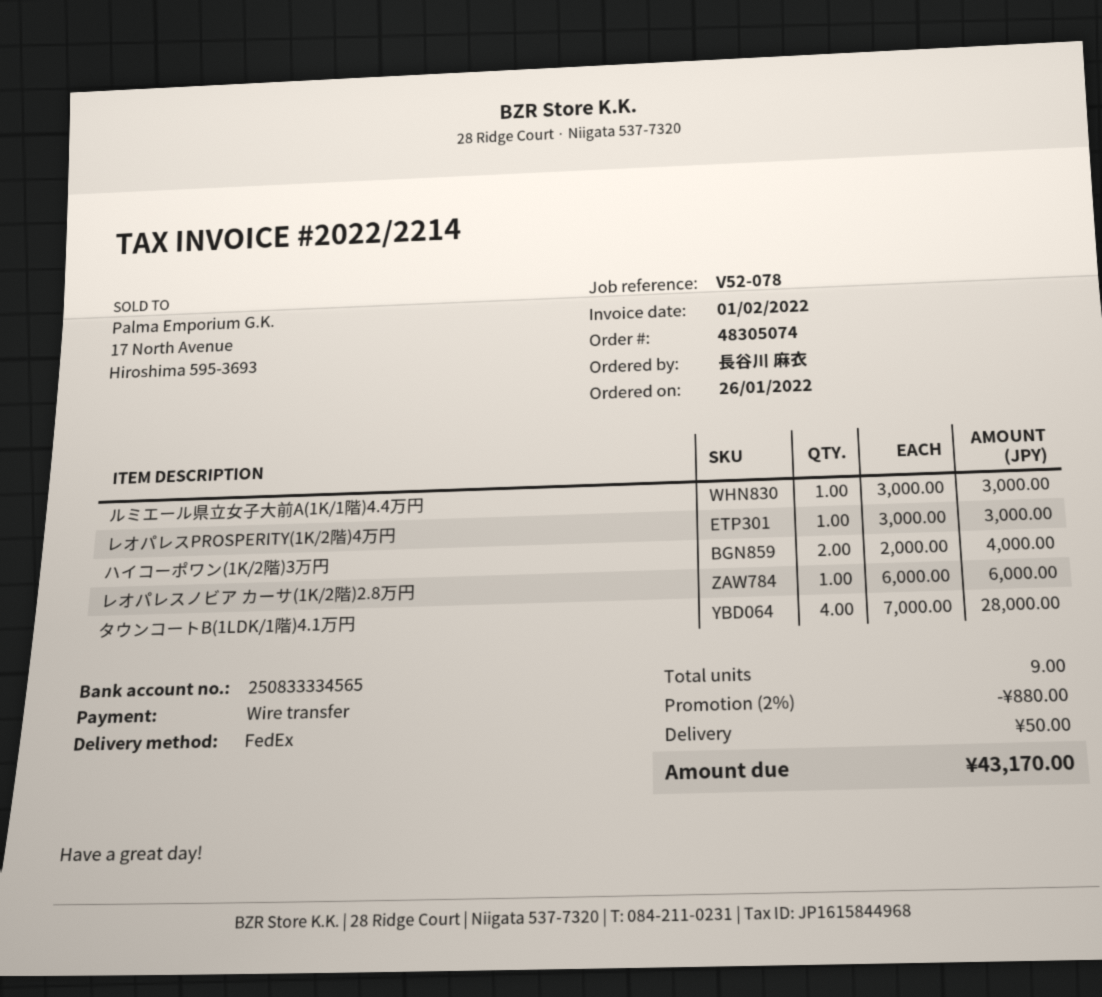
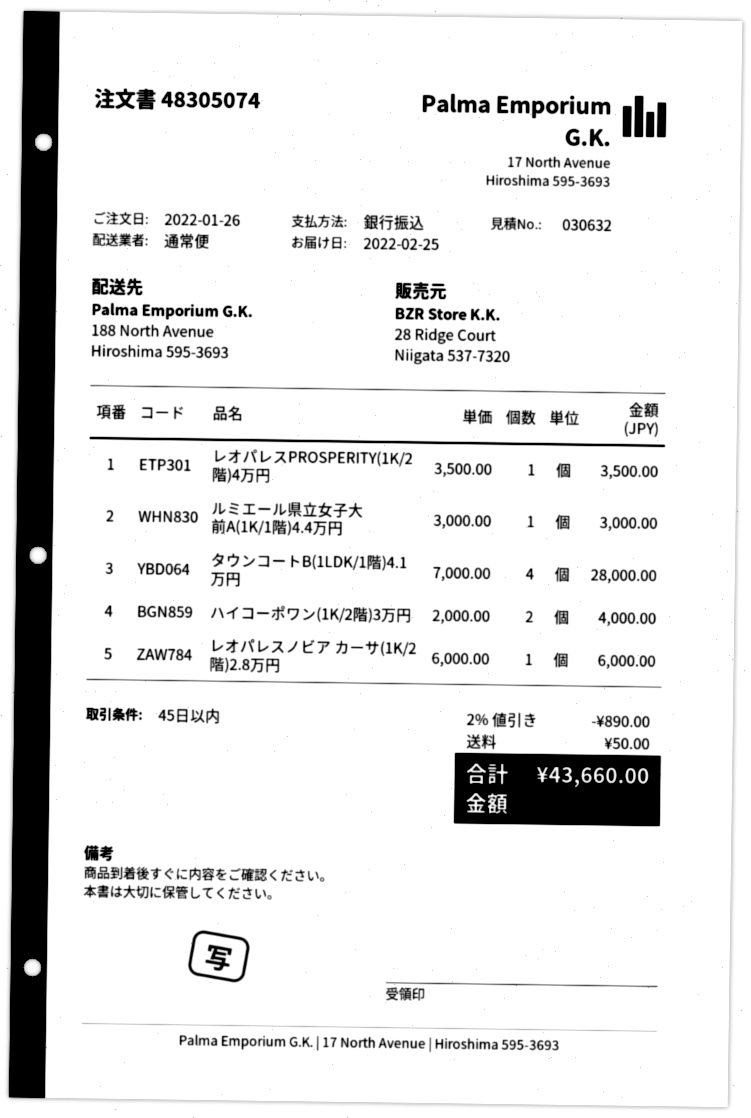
shipping method: FedEx -> standard
レオパレスPROSPERITY(1K/2階)4万円: 1 x 3000.00 = 3000.00 -> 1 x 3500.00 = 3500.00
discount: 2% = 880.00 -> 2% = 890.00
total: 43170.00 -> 43660.00

